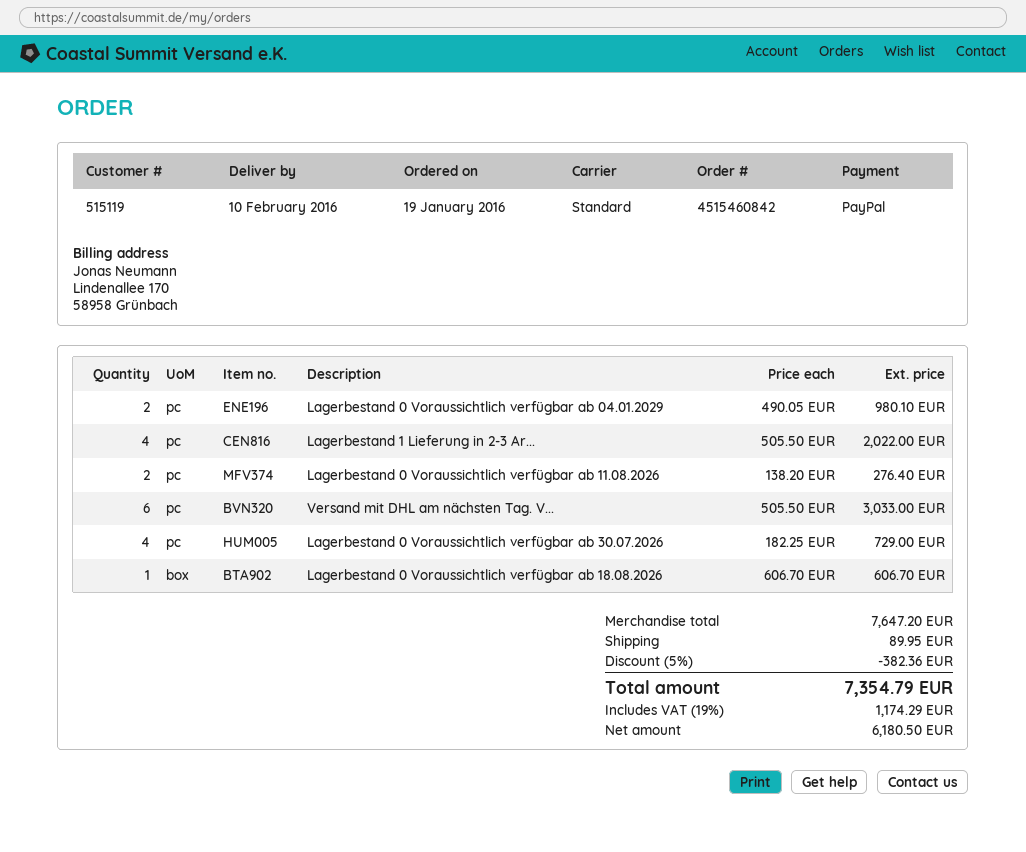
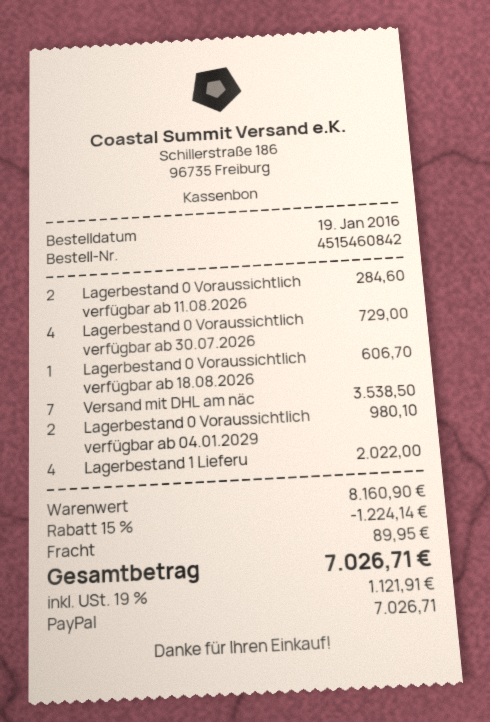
Lagerbestand 0 Voraussichtlich verfügbar ab 11.08.2026: 2 for 276.40 -> 2 for 284.60
Versand mit DHL am nächsten Tag. V...: 6 for 3033.00 -> 7 for 3538.50
subtotal: 7647.20 -> 8160.90
discount: 5% = 382.36 -> 15% = 1224.14
tax: 19% = 1174.29 -> 19% = 1121.91
total: 7354.79 -> 7026.71

